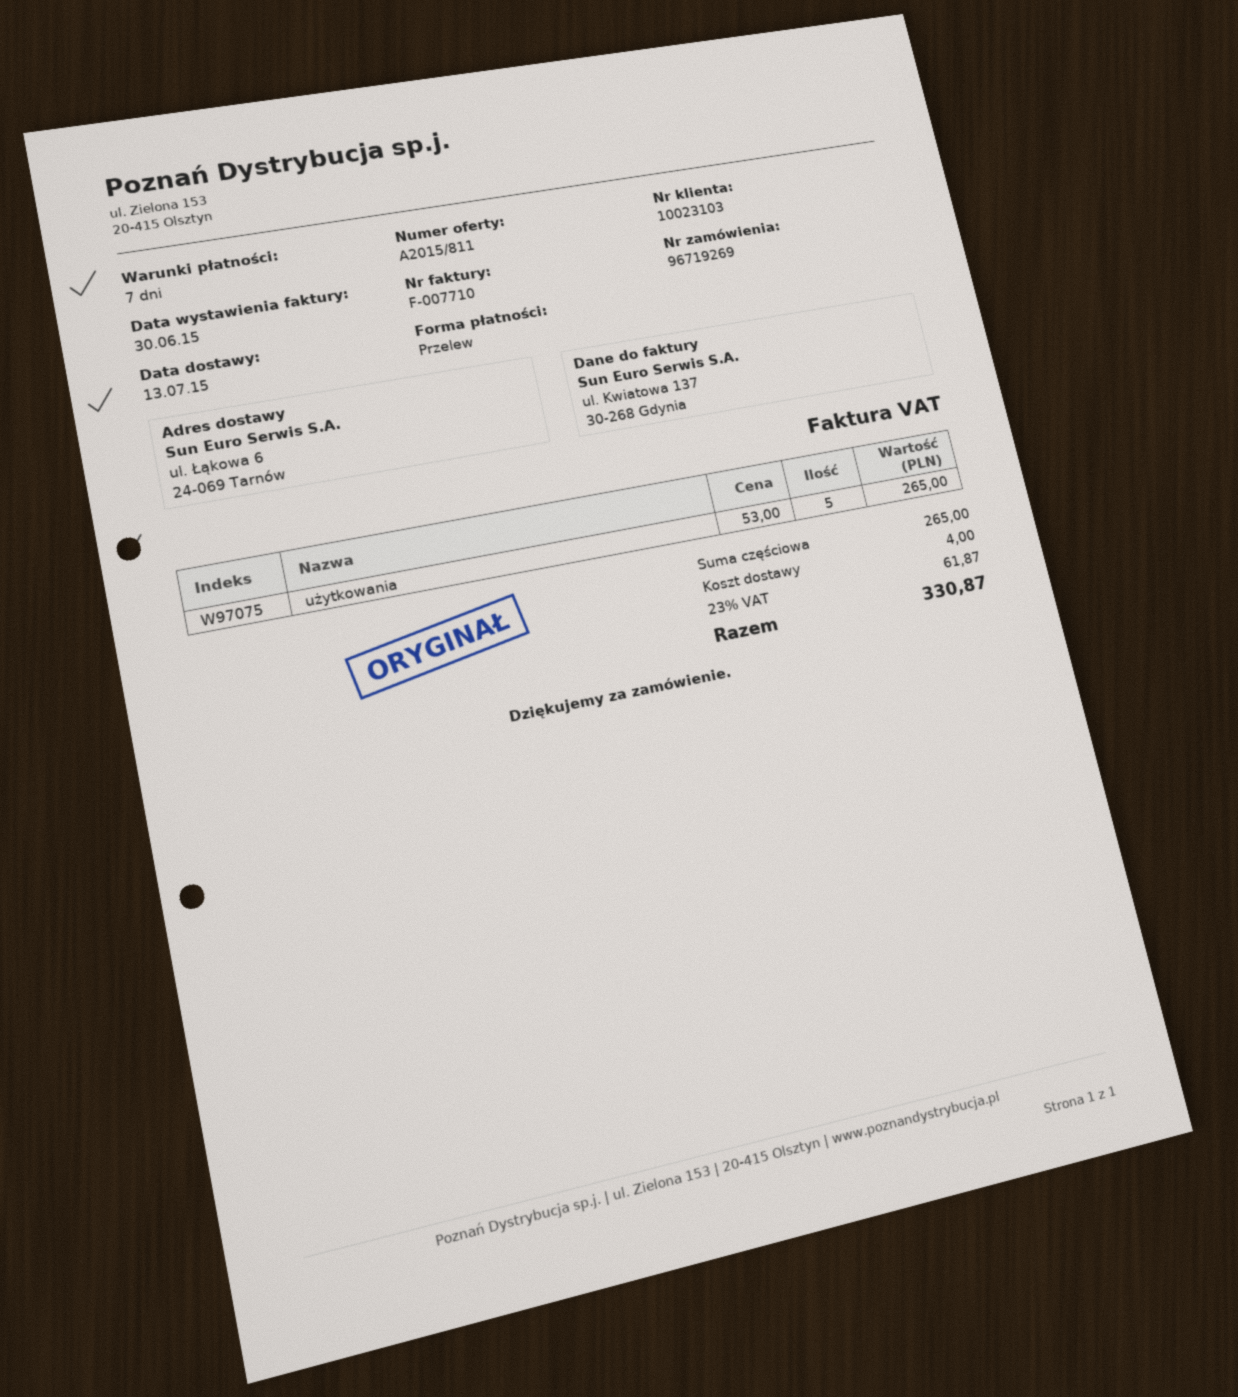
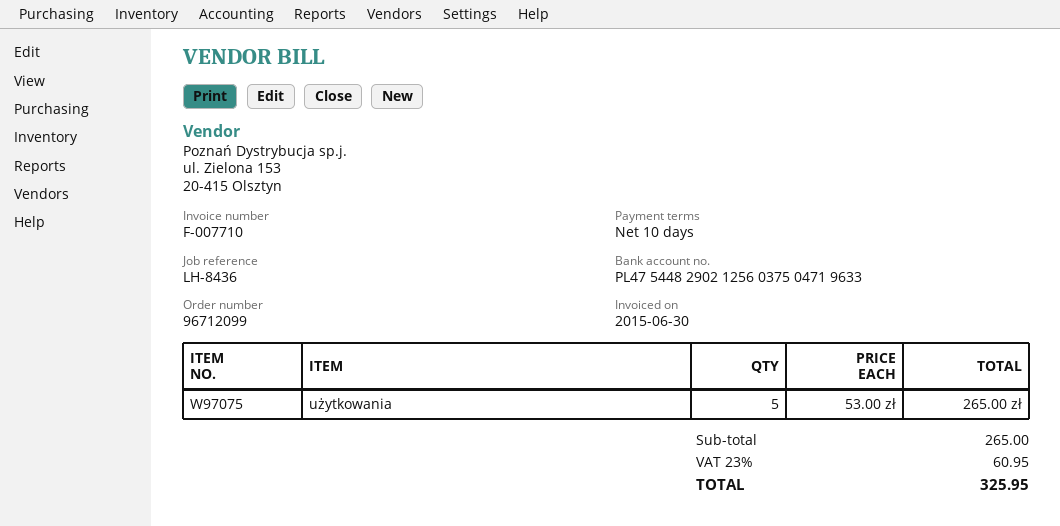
order number: 96719269 -> 96712099
payment terms: 7 days -> 10 days
shipping: 4.00 -> none
tax: 23% = 61.87 -> 23% = 60.95
total: 330.87 -> 325.95

